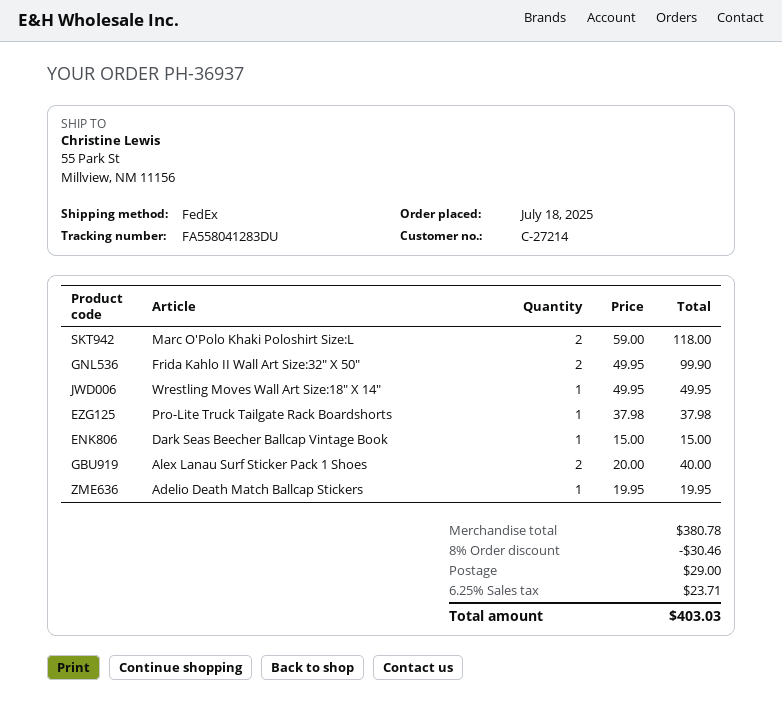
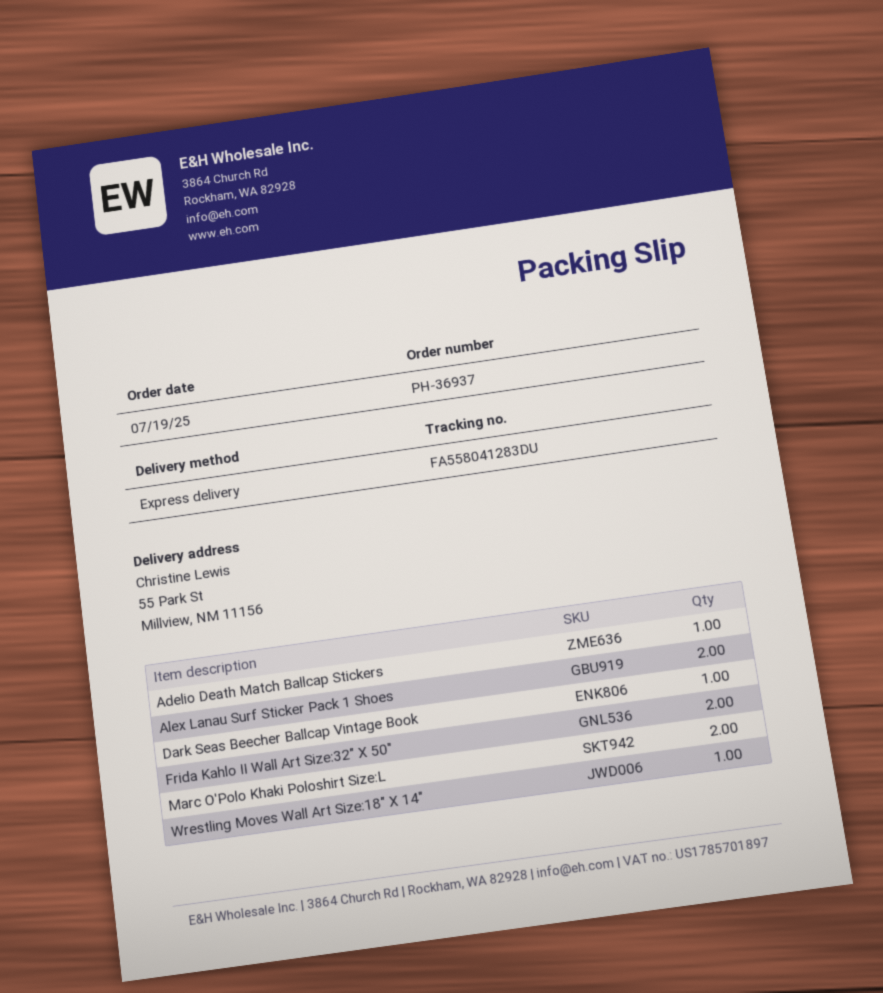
order date: 2025-07-18 -> 2025-07-19
shipping method: FedEx -> express
Pro-Lite Truck Tailgate Rack Boardshorts: 1 -> none

